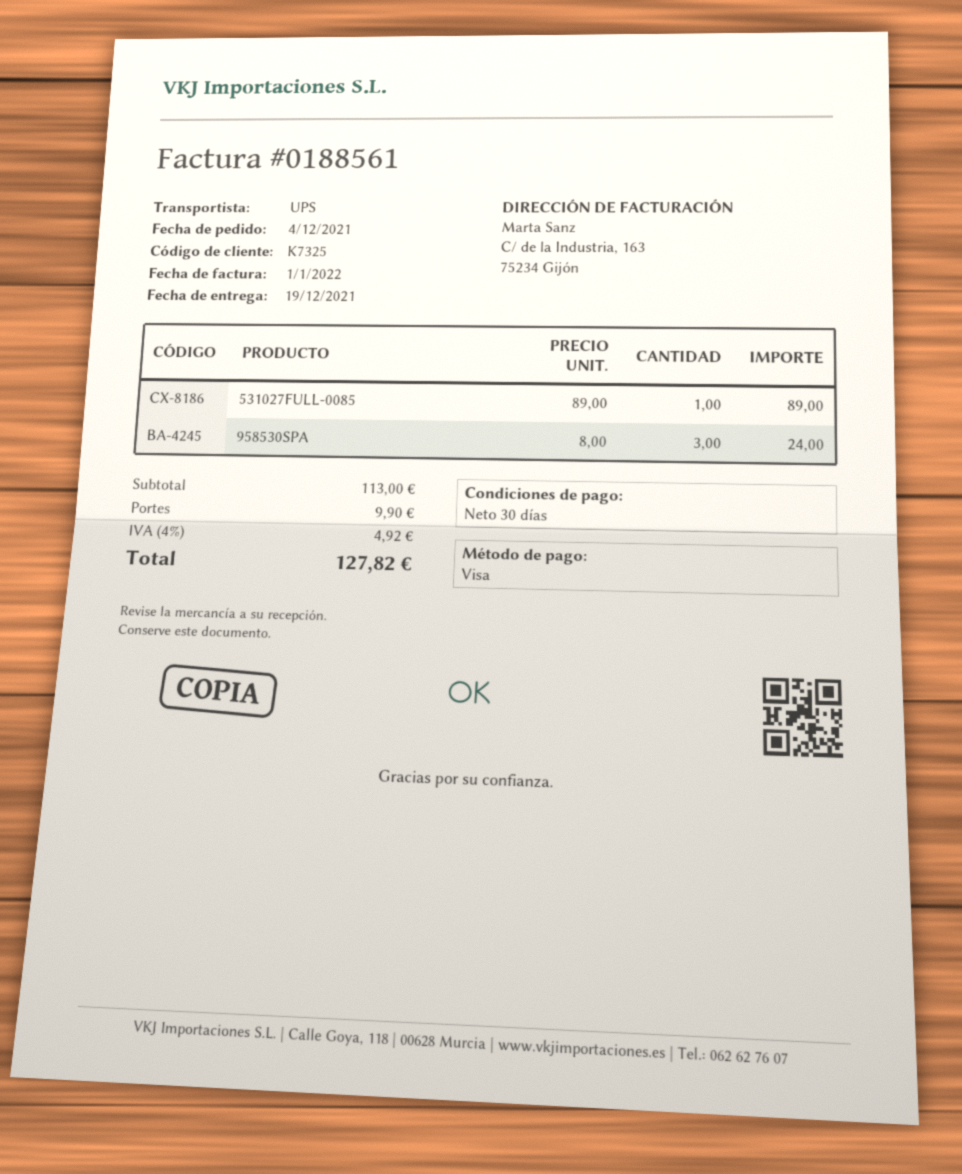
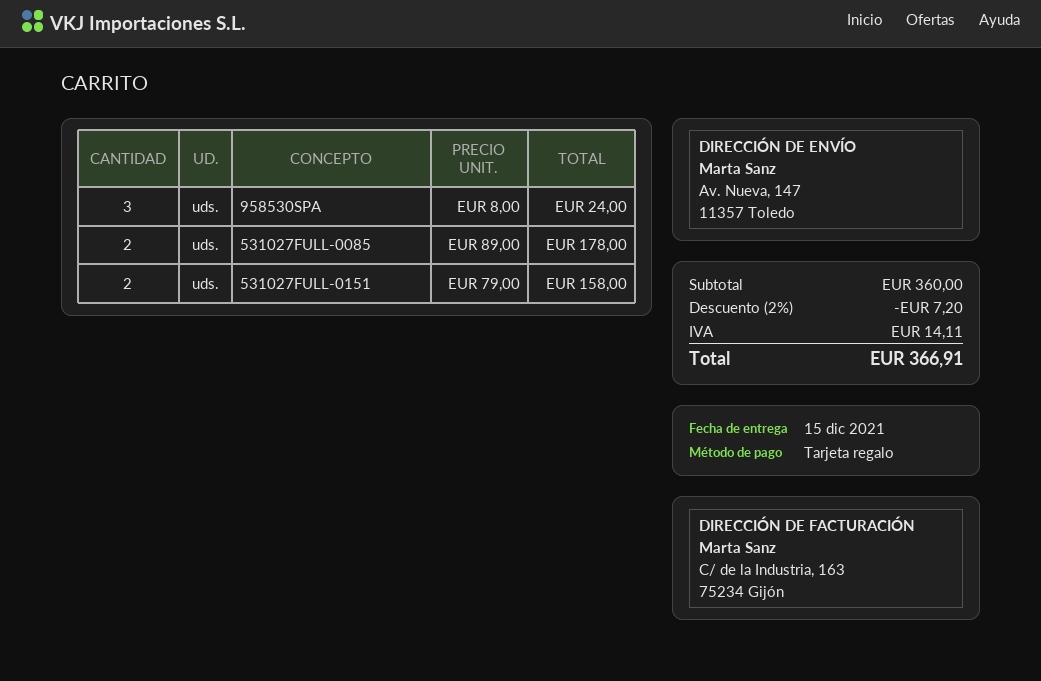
delivery date: 2021-12-19 -> 2021-12-15
payment method: Visa -> gift card
531027FULL-0085: 1 x 89.00 = 89.00 -> 2 x 89.00 = 178.00
531027FULL-0151: none -> 2 x 79.00 = 158.00
subtotal: 113.00 -> 360.00
discount: none -> 2% = 7.20
shipping: 9.90 -> none
tax: 4.92 -> 14.11
total: 127.82 -> 366.91

